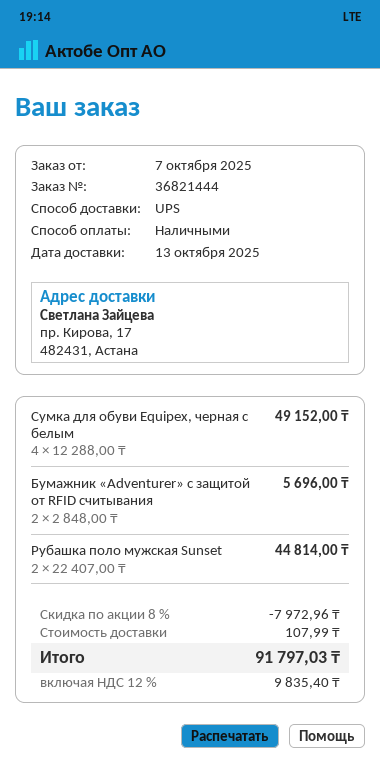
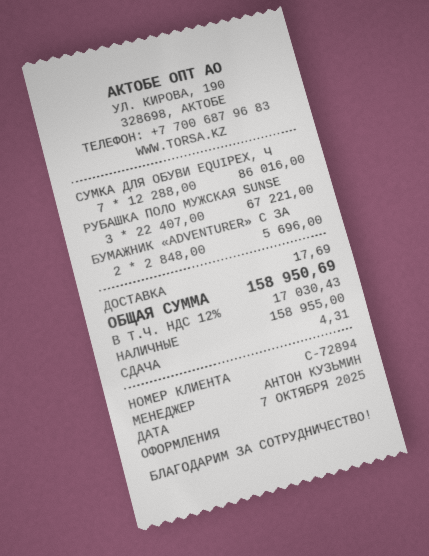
Сумка для обуви Equipex, черная с белым: 4 x 12288.00 = 49152.00 -> 7 x 12288.00 = 86016.00
Рубашка поло мужская Sunset: 2 x 22407.00 = 44814.00 -> 3 x 22407.00 = 67221.00
discount: 8% = 7972.96 -> none
shipping: 107.99 -> 17.69
tax: 12% = 9835.40 -> 12% = 17030.43
total: 91797.03 -> 158950.69

